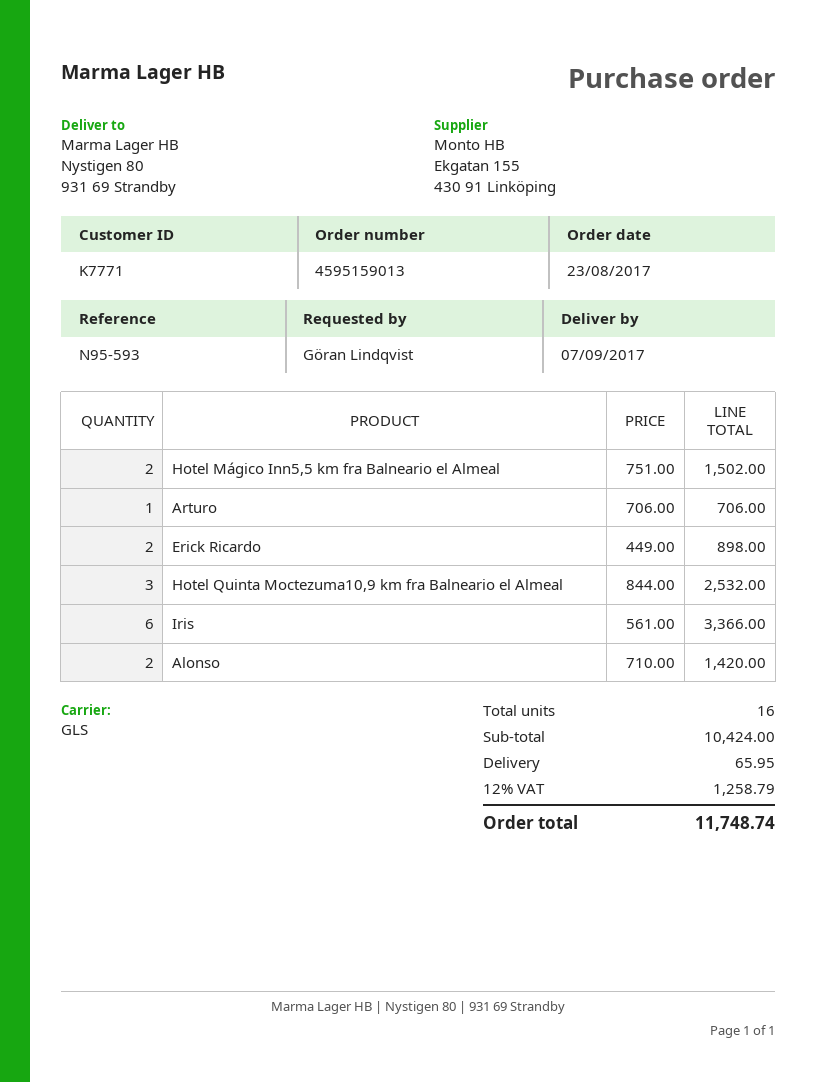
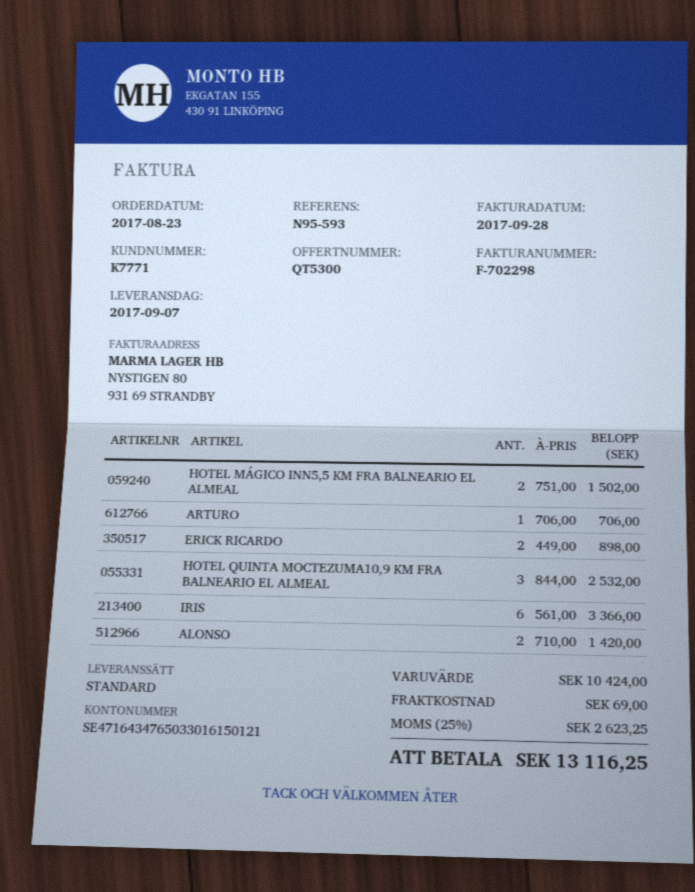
shipping method: GLS -> standard
shipping: 65.95 -> 69.00
tax: 12% = 1258.79 -> 25% = 2623.25
total: 11748.74 -> 13116.25

